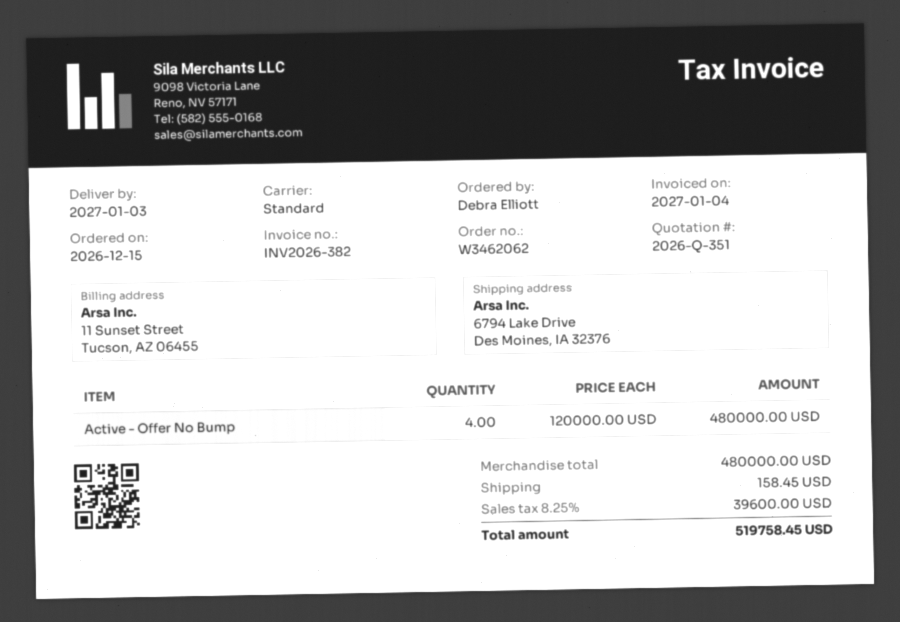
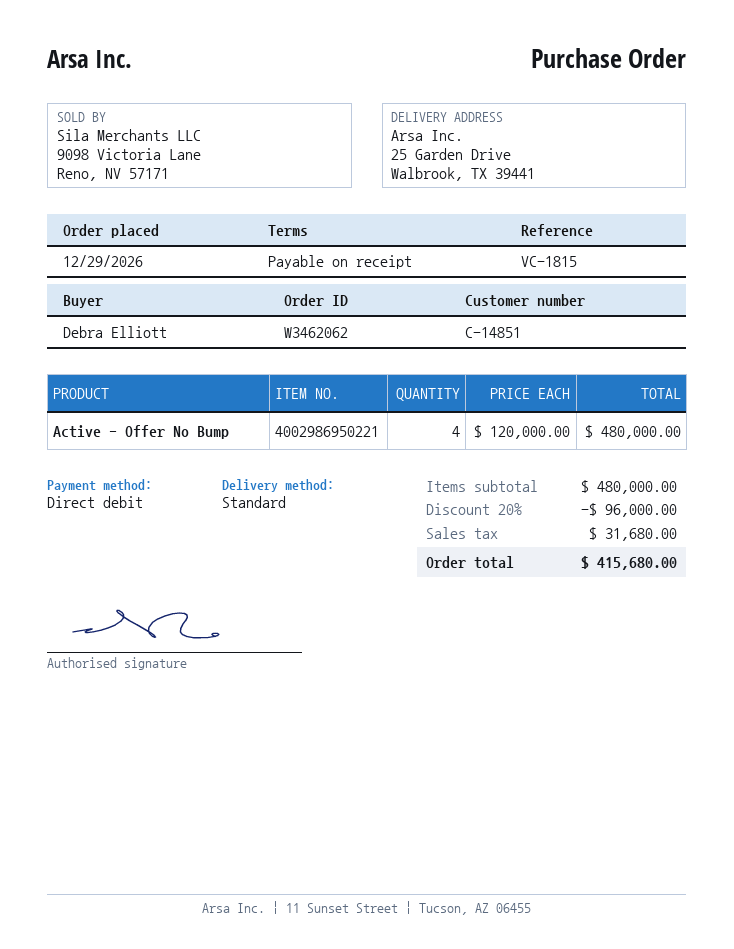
order date: 2026-12-15 -> 2026-12-29
ship to: 6794 Lake Drive, Des Moines, IA 32376 -> 25 Garden Drive, Walbrook, TX 39441
discount: none -> 20% = 96000.00
shipping: 158.45 -> none
tax: 39600.00 -> 31680.00
total: 519758.45 -> 415680.00

